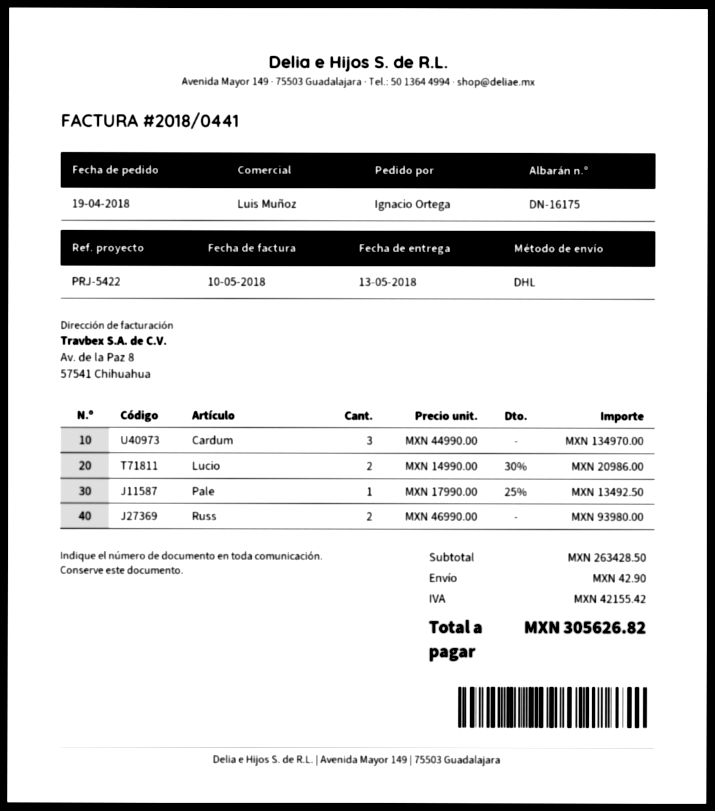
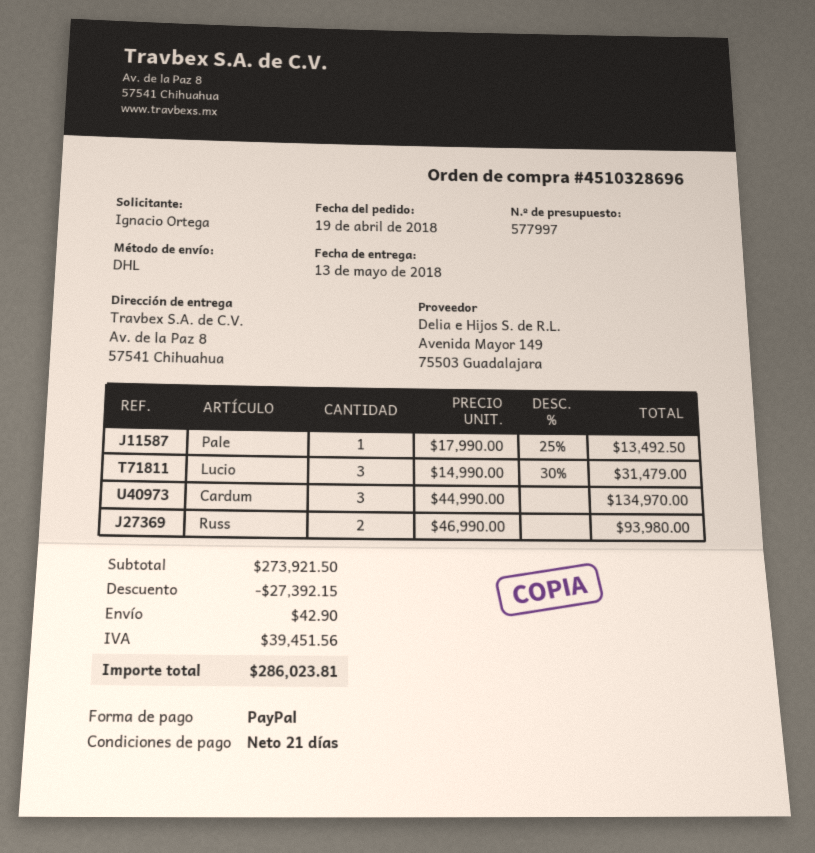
Lucio: 2 x 14990.00 - 30% = 20986.00 -> 3 x 14990.00 - 30% = 31479.00
subtotal: 263428.50 -> 273921.50
discount: none -> 27392.15
tax: 42155.42 -> 39451.56
total: 305626.82 -> 286023.81

